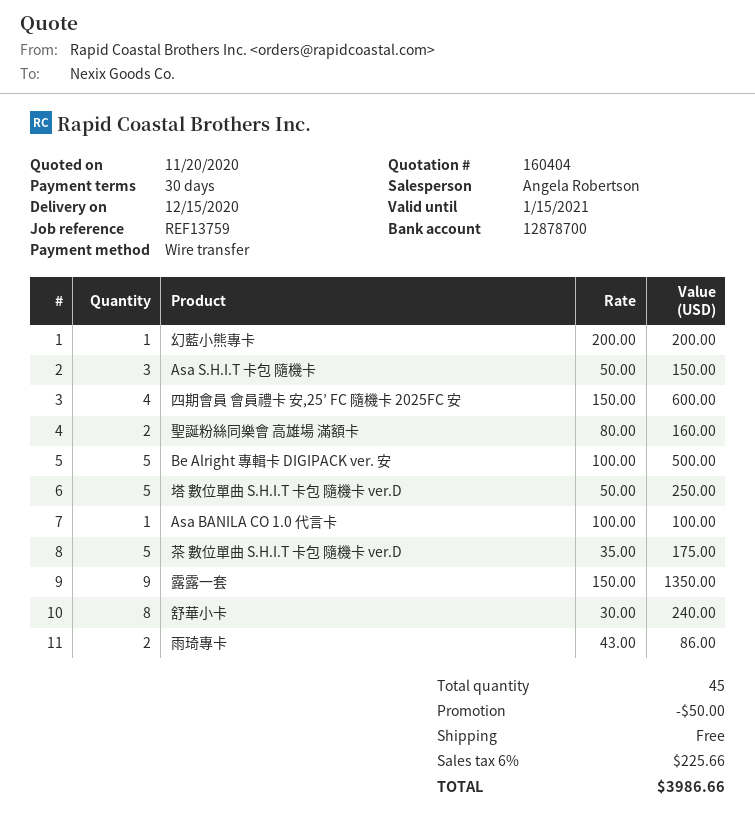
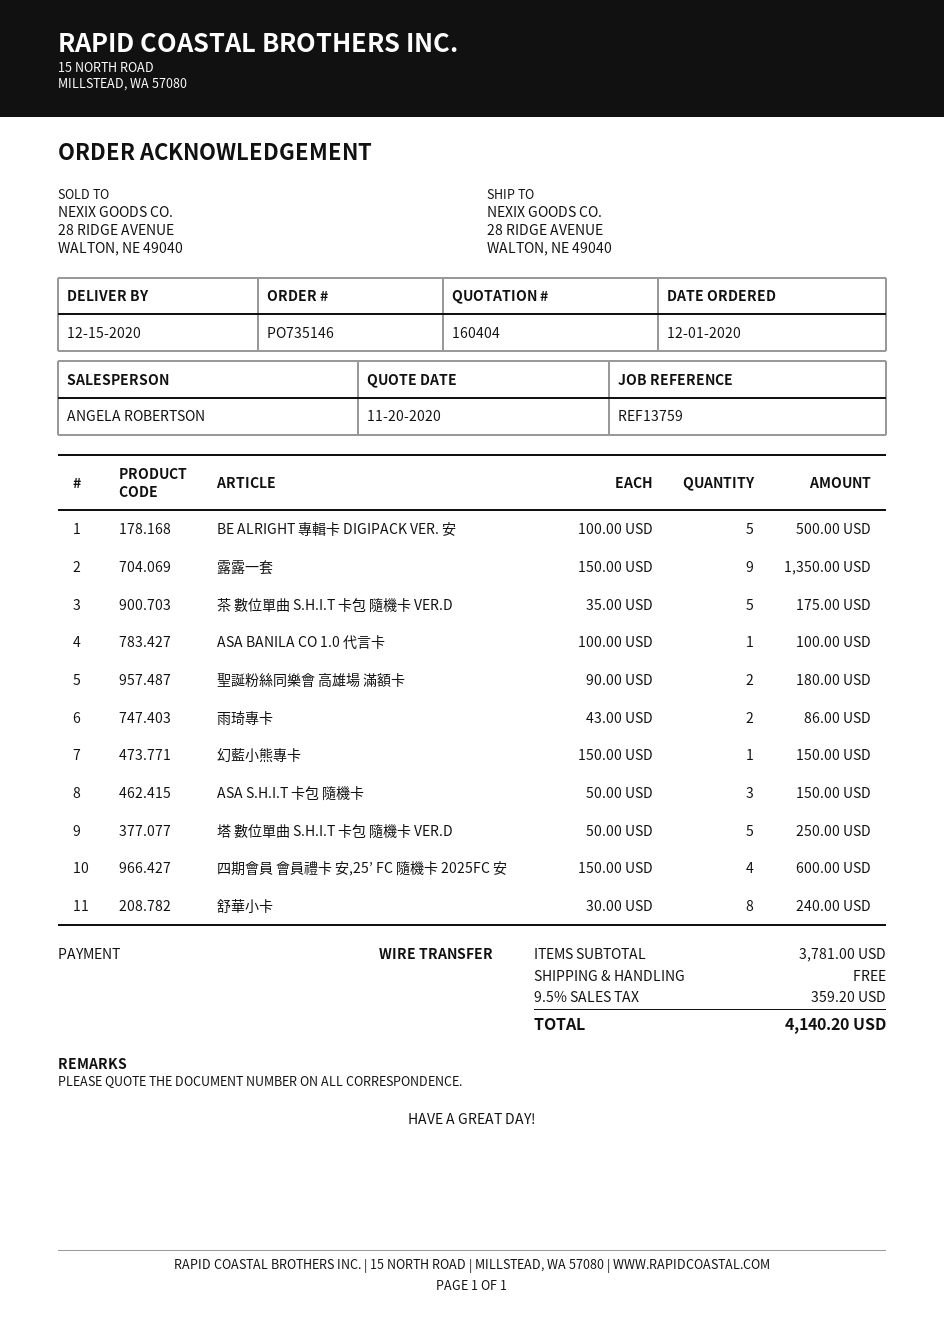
幻藍小熊專卡: 1 x 200.00 = 200.00 -> 1 x 150.00 = 150.00
聖誕粉絲同樂會 高雄場 滿額卡: 2 x 80.00 = 160.00 -> 2 x 90.00 = 180.00
discount: 50.00 -> none
tax: 6% = 225.66 -> 9.5% = 359.20
total: 3986.66 -> 4140.20

